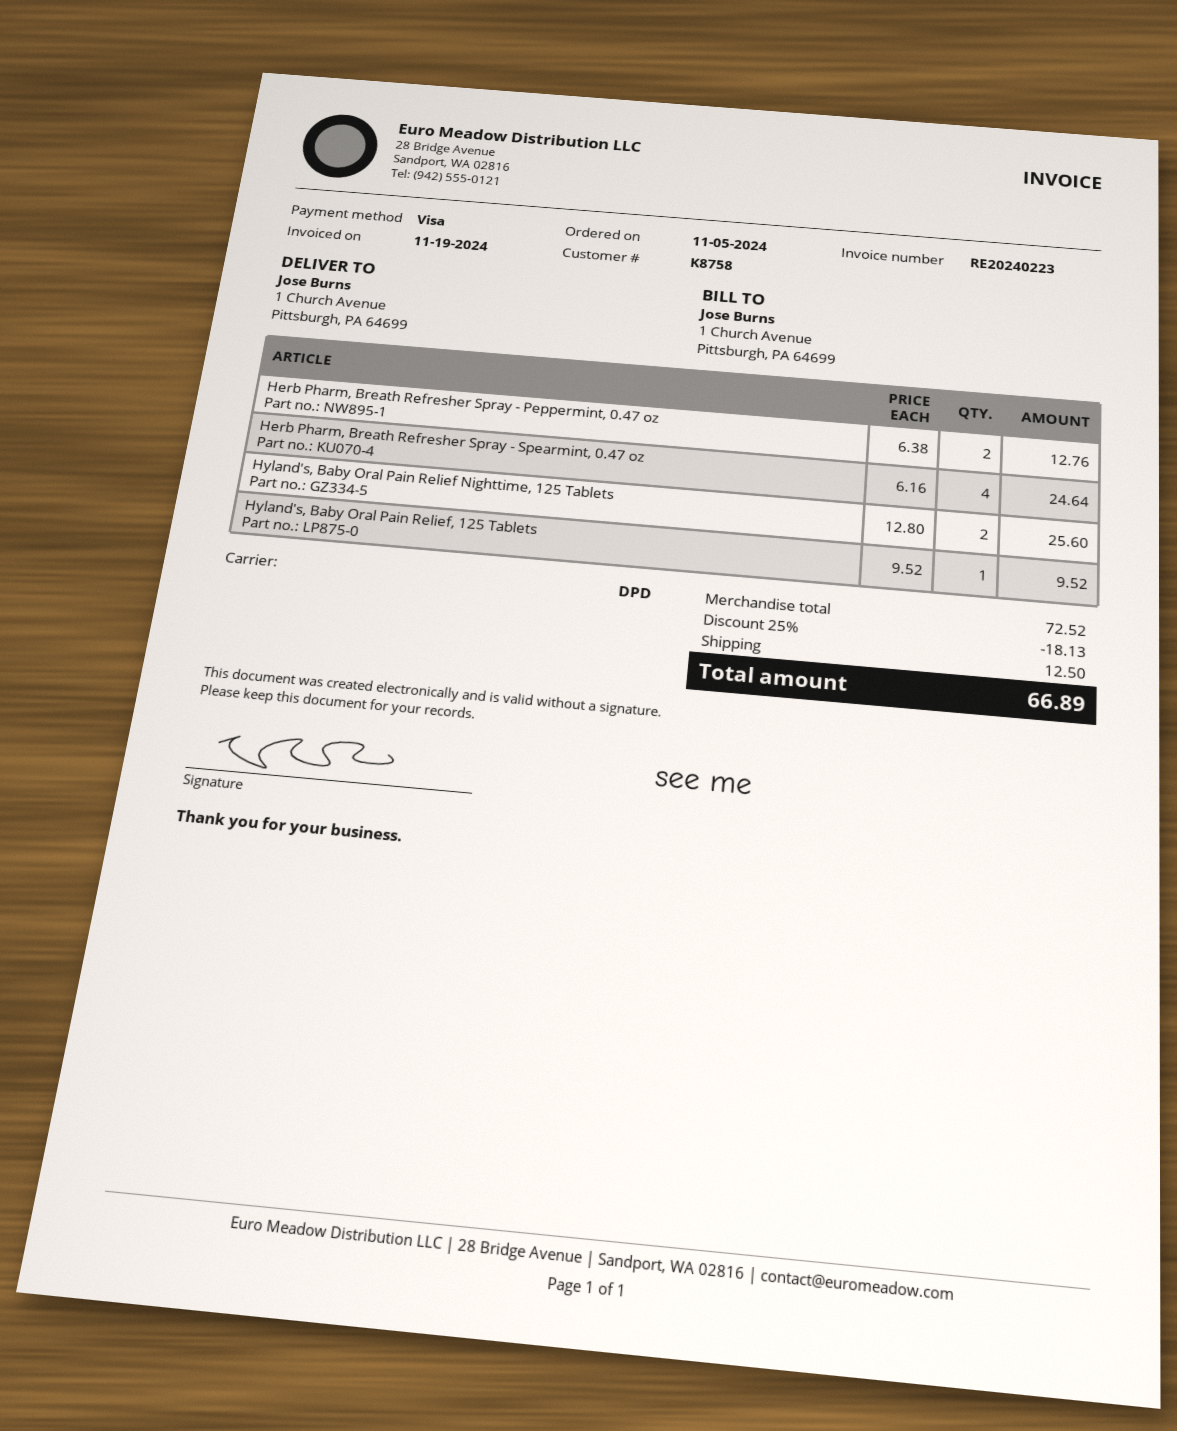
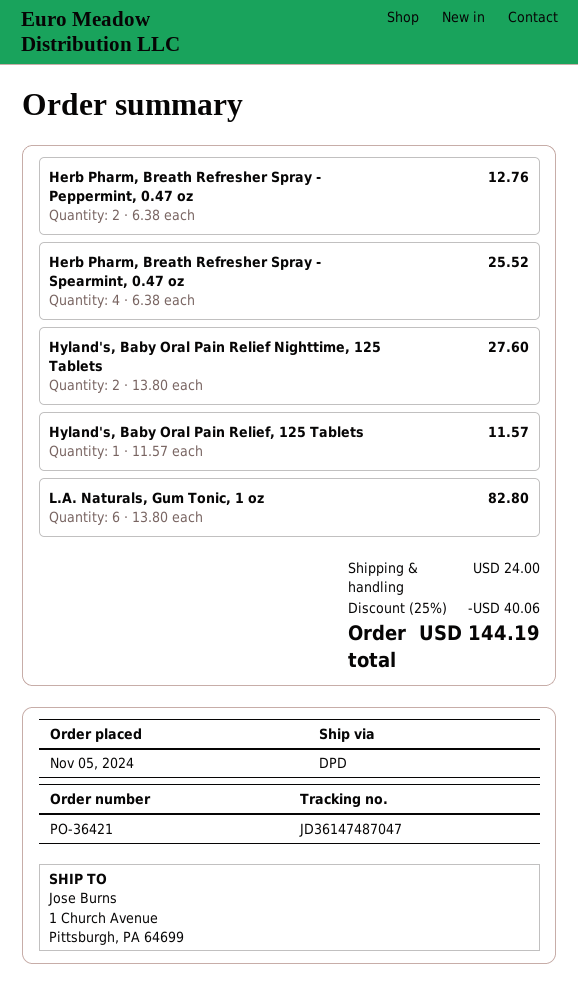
Herb Pharm, Breath Refresher Spray - Spearmint, 0.47 oz: 4 x 6.16 = 24.64 -> 4 x 6.38 = 25.52
Hyland's, Baby Oral Pain Relief Nighttime, 125 Tablets: 2 x 12.80 = 25.60 -> 2 x 13.80 = 27.60
Hyland's, Baby Oral Pain Relief, 125 Tablets: 1 x 9.52 = 9.52 -> 1 x 11.57 = 11.57
L.A. Naturals, Gum Tonic, 1 oz: none -> 6 x 13.80 = 82.80
discount: 25% = 18.13 -> 25% = 40.06
shipping: 12.50 -> 24.00
total: 66.89 -> 144.19

